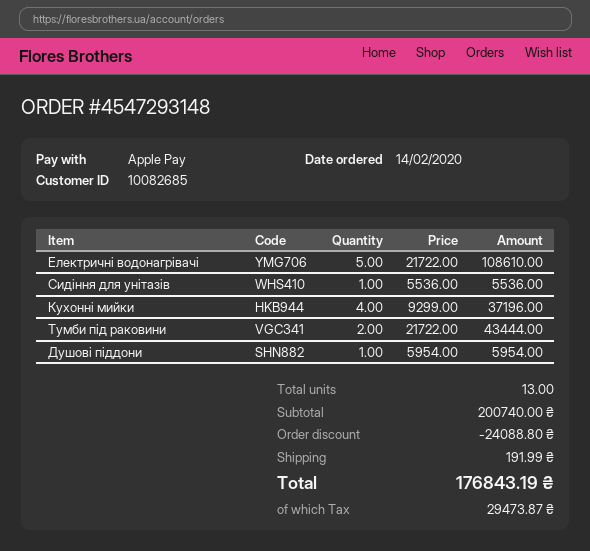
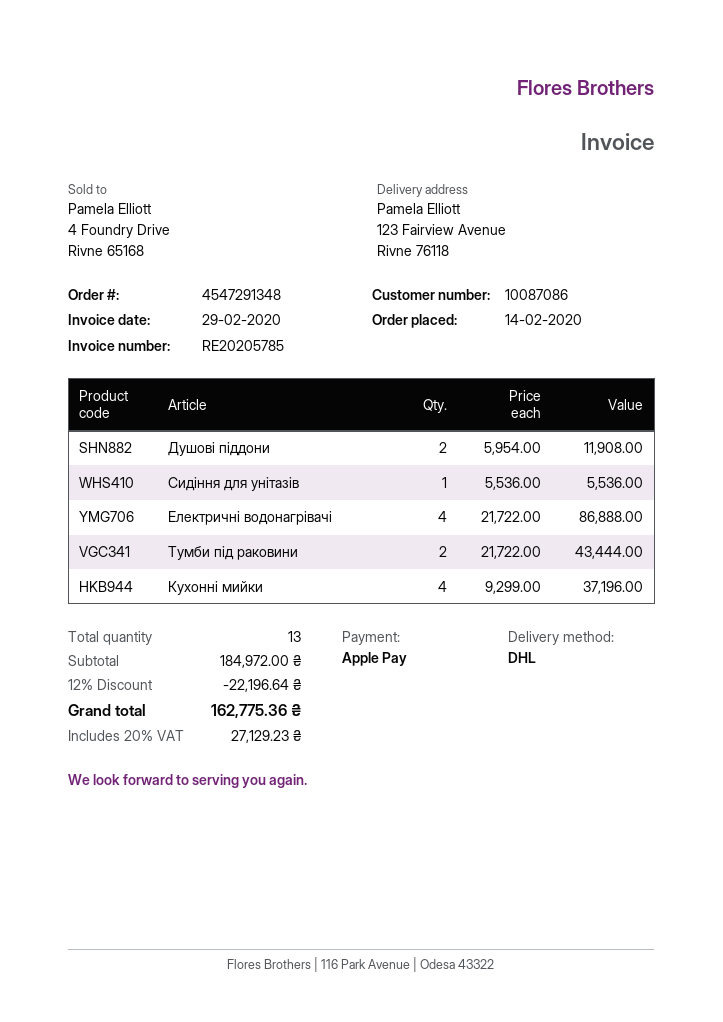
order number: 4547293148 -> 4547291348
customer number: 10082685 -> 10087086
Електричні водонагрівачі: 5 x 21722.00 = 108610.00 -> 4 x 21722.00 = 86888.00
Душові піддони: 1 x 5954.00 = 5954.00 -> 2 x 5954.00 = 11908.00
subtotal: 200740.00 -> 184972.00
discount: 24088.80 -> 22196.64
shipping: 191.99 -> none
tax: 29473.87 -> 27129.23
total: 176843.19 -> 162775.36

